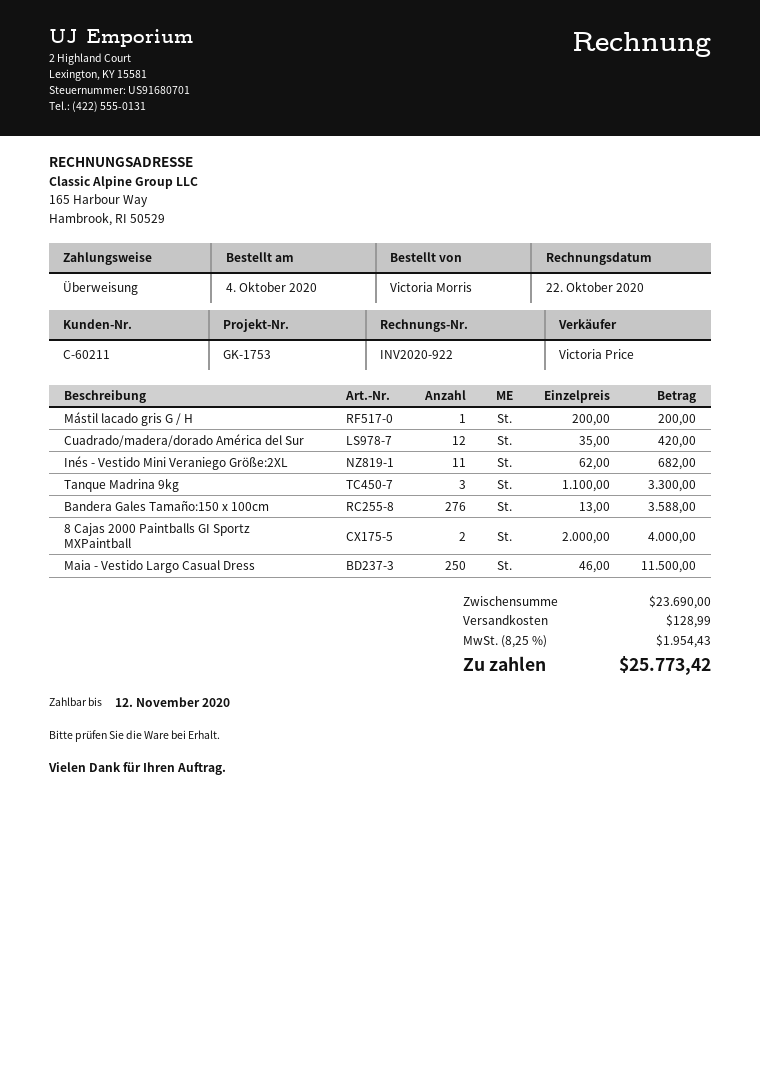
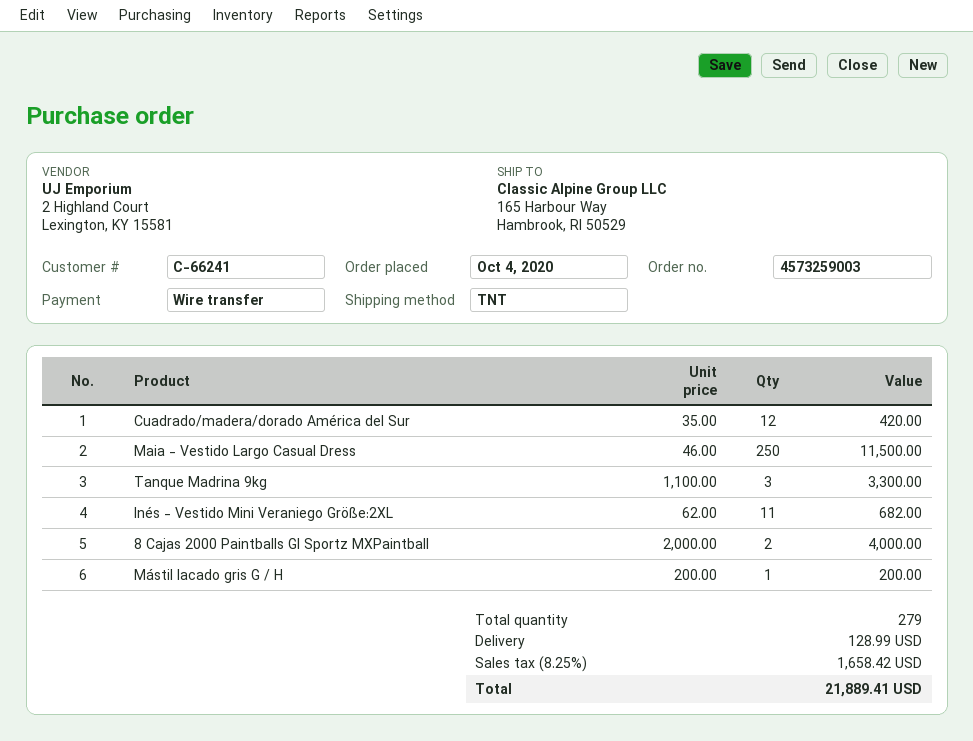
customer number: C-60211 -> C-66241
Bandera Gales Tamaño:150 x 100cm: 276 x 13.00 = 3588.00 -> none
tax: 8.25% = 1954.43 -> 8.25% = 1658.42
total: 25773.42 -> 21889.41

